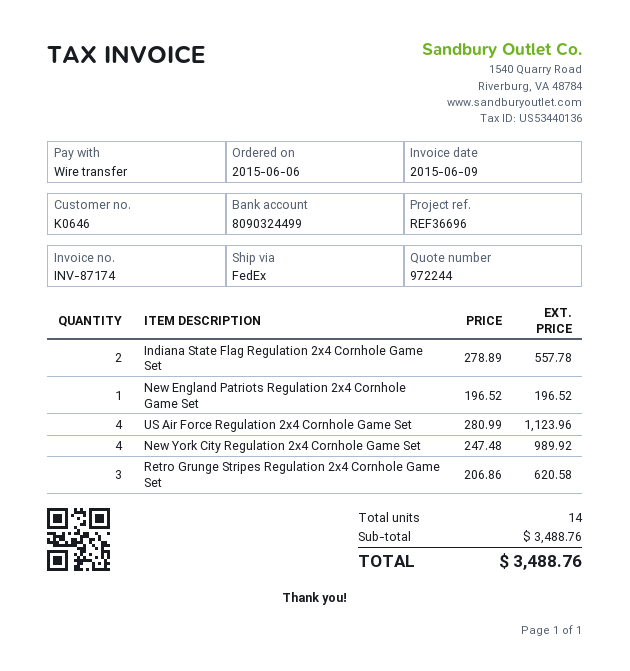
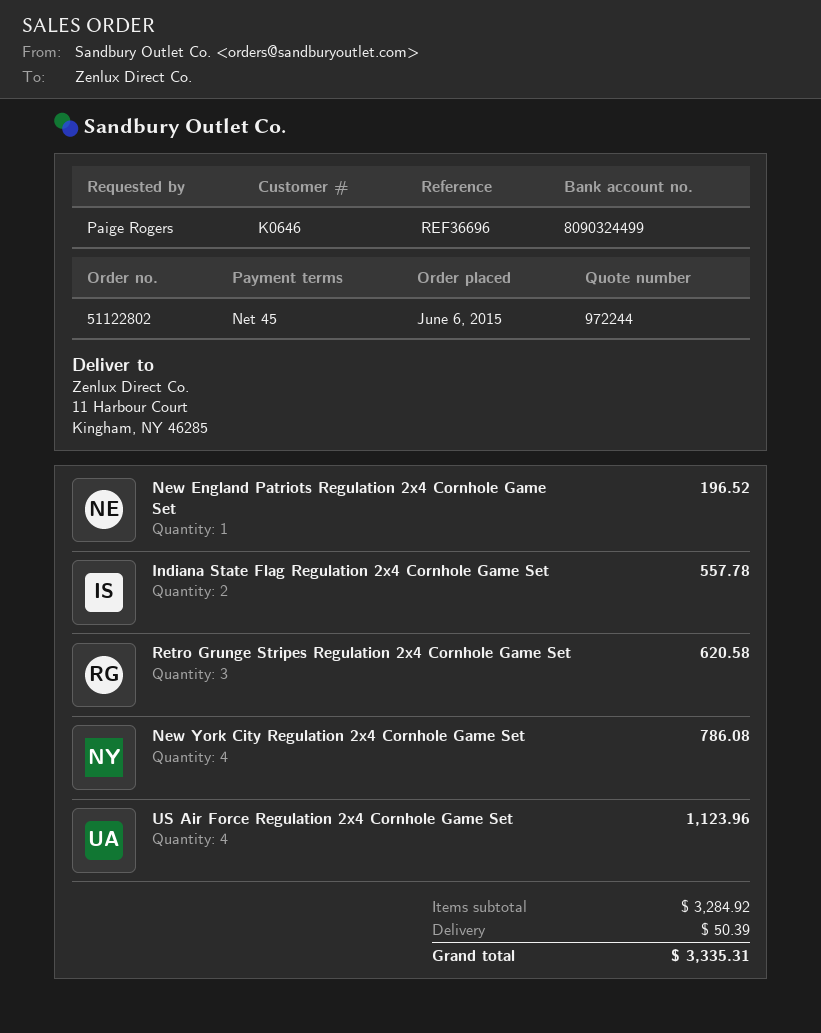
New York City Regulation 2x4 Cornhole Game Set: 4 for 989.92 -> 4 for 786.08
subtotal: 3488.76 -> 3284.92
shipping: none -> 50.39
total: 3488.76 -> 3335.31

